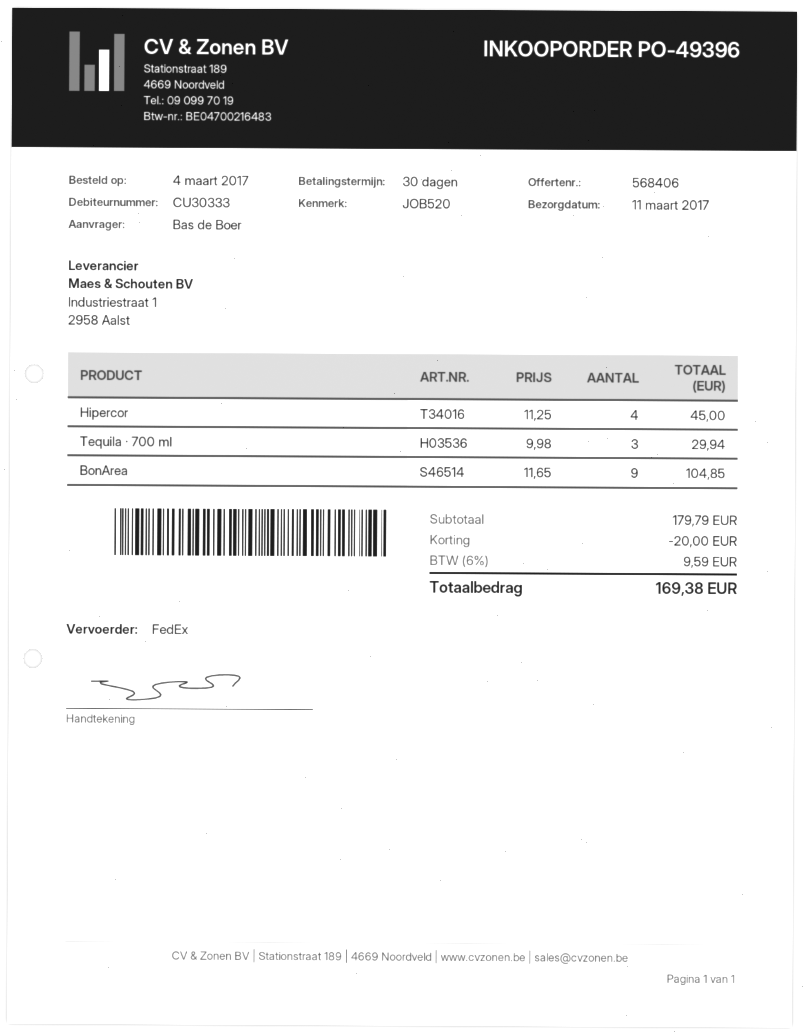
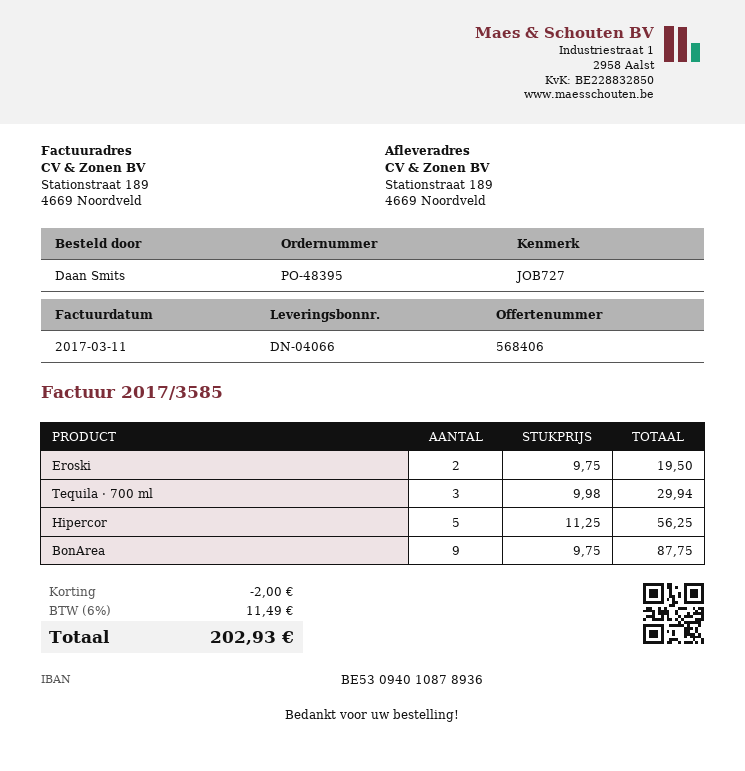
order number: PO-49396 -> PO-48395
reference: JOB520 -> JOB727
ordered by: Bas de Boer -> Daan Smits
Hipercor: 4 x 11.25 = 45.00 -> 5 x 11.25 = 56.25
BonArea: 9 x 11.65 = 104.85 -> 9 x 9.75 = 87.75
Eroski: none -> 2 x 9.75 = 19.50
discount: 20.00 -> 2.00
tax: 6% = 9.59 -> 6% = 11.49
total: 169.38 -> 202.93

